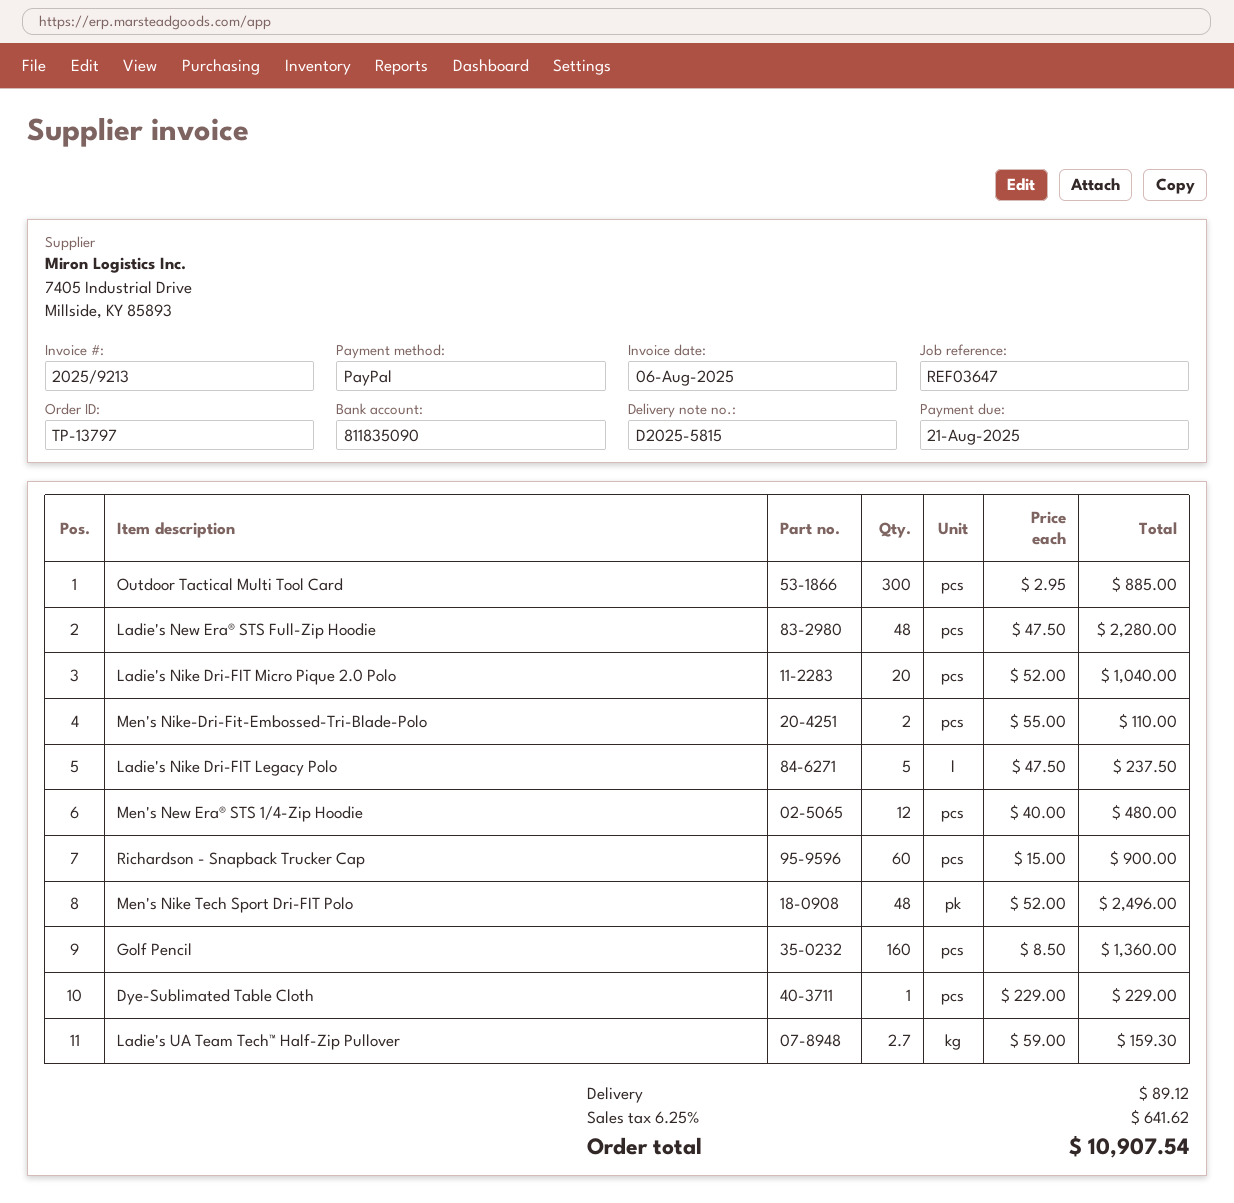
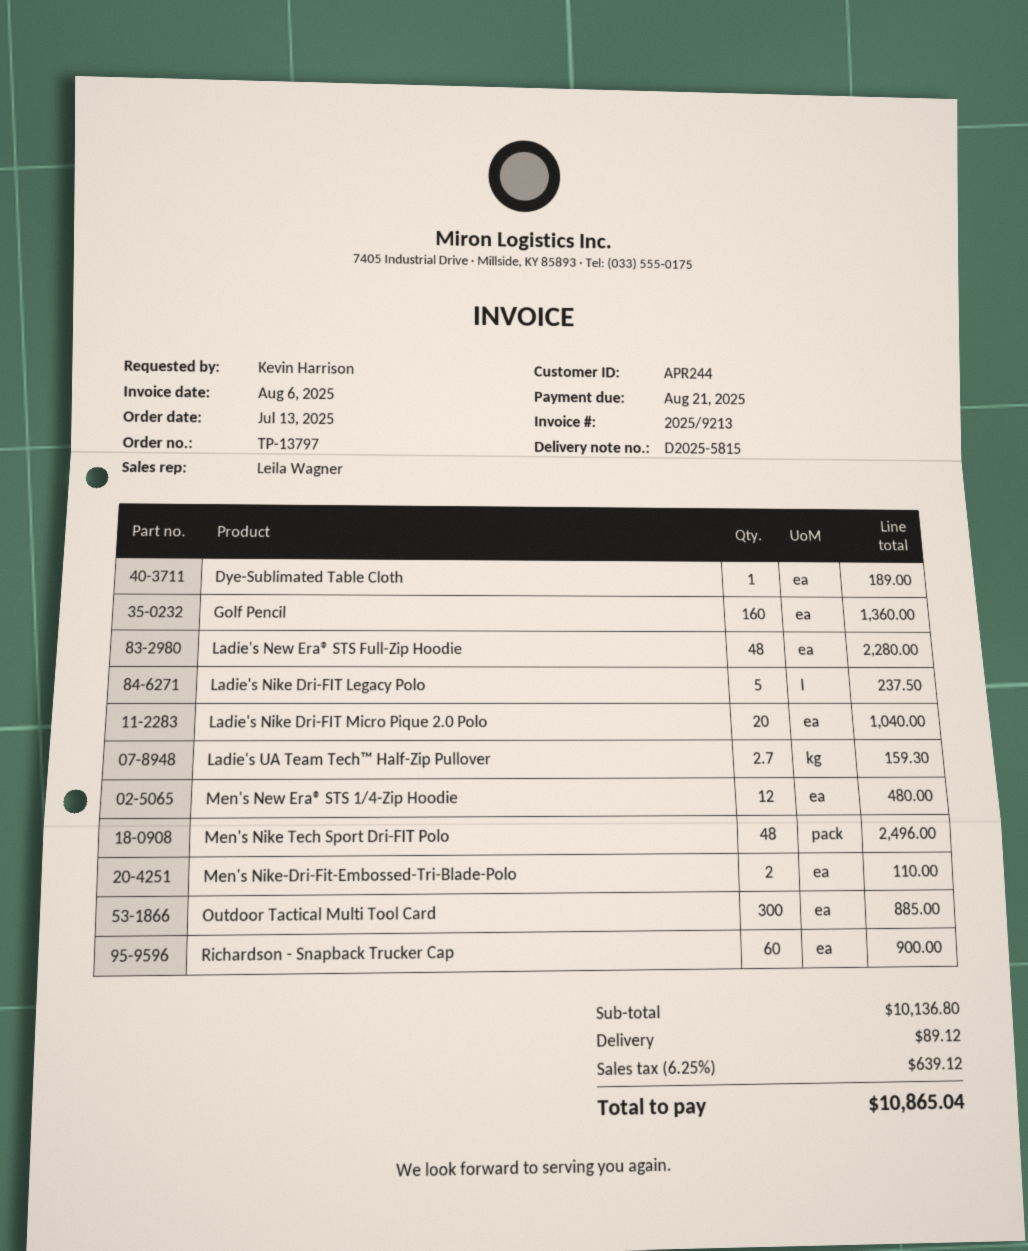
Dye-Sublimated Table Cloth: 1 for 229.00 -> 1 for 189.00
tax: 6.25% = 641.62 -> 6.25% = 639.12
total: 10907.54 -> 10865.04

